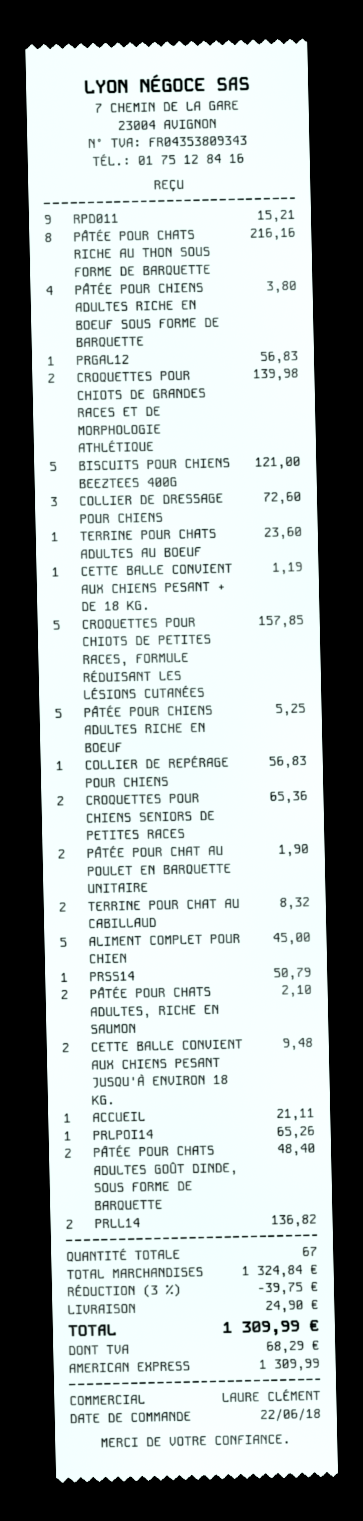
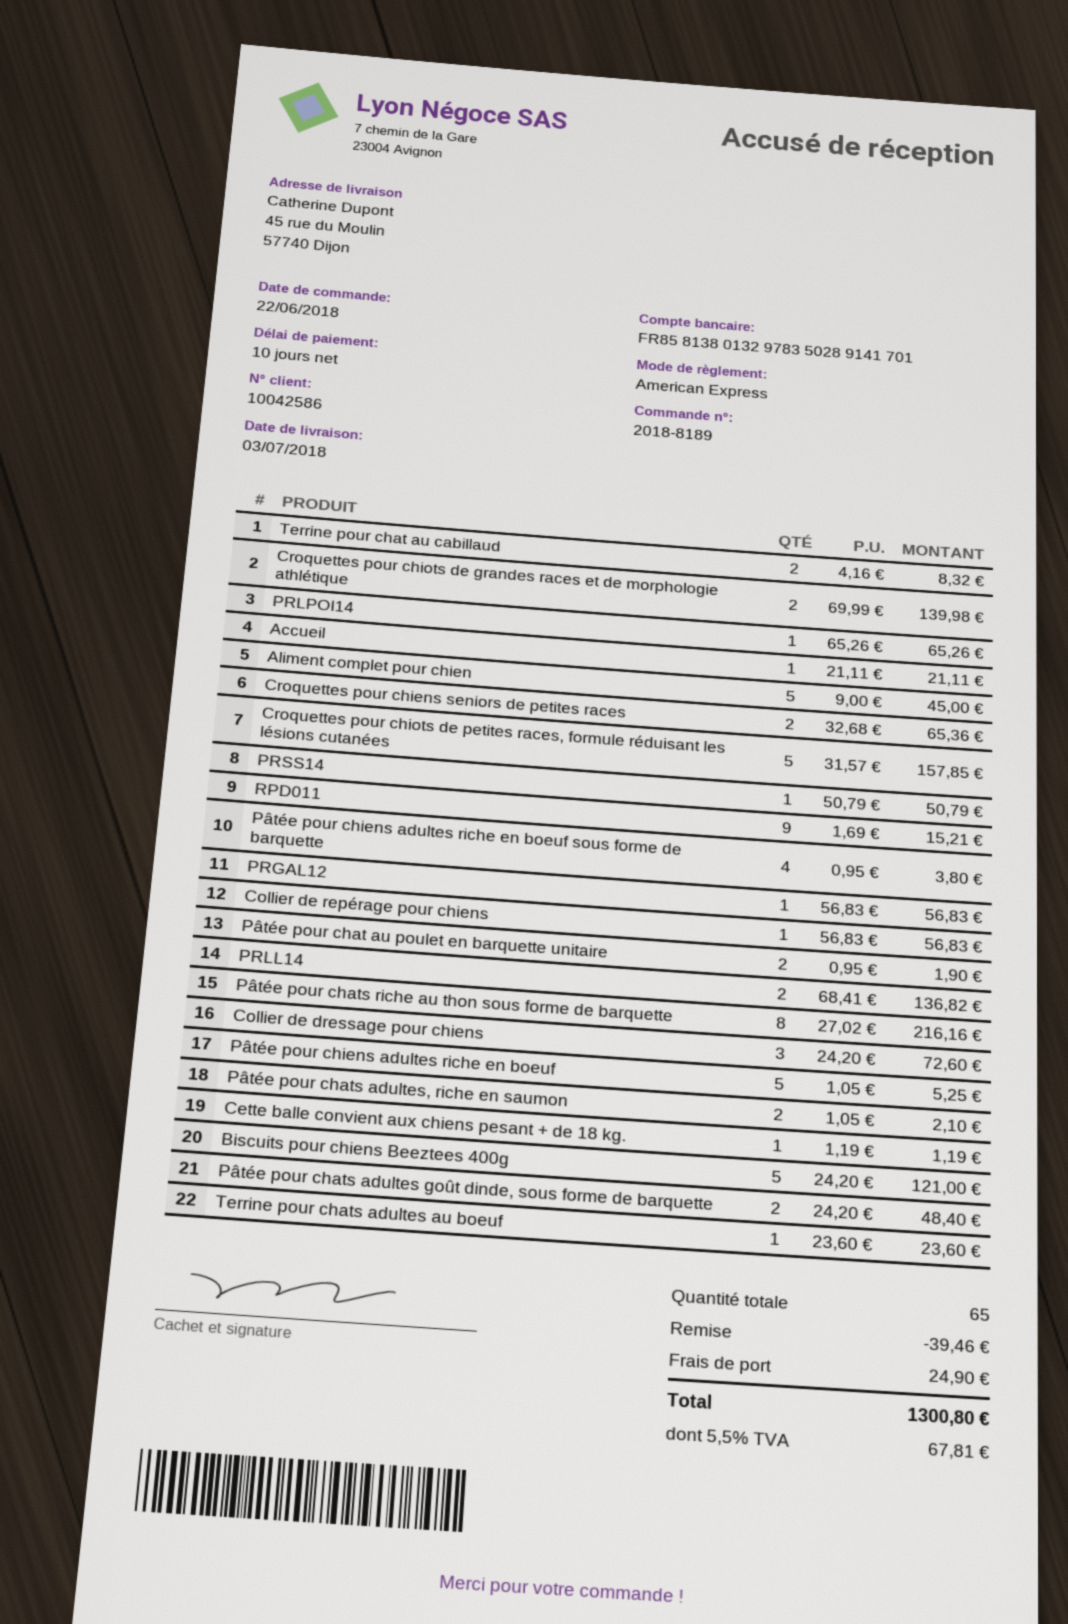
CETTE BALLE CONVIENT AUX CHIENS PESANT JUSQU'À ENVIRON 18 KG.: 2 for 9.48 -> none
total quantity: 67 -> 65
discount: 39.75 -> 39.46
tax: 68.29 -> 67.81
total: 1309.99 -> 1300.80

